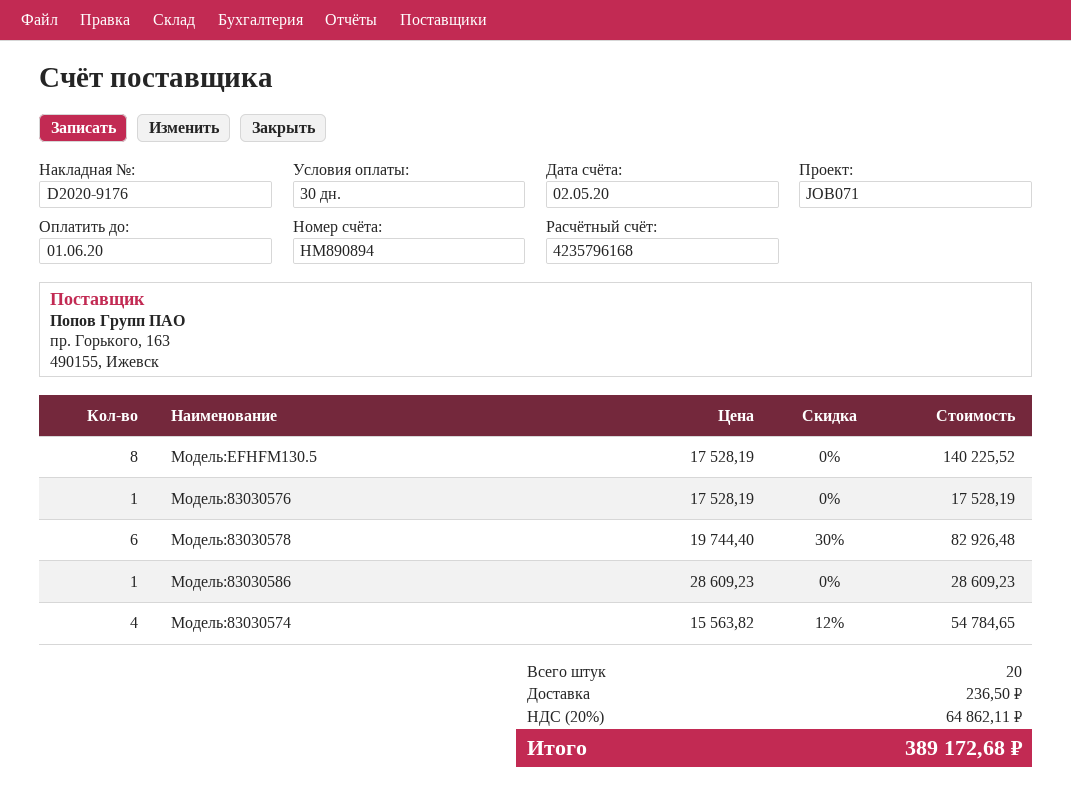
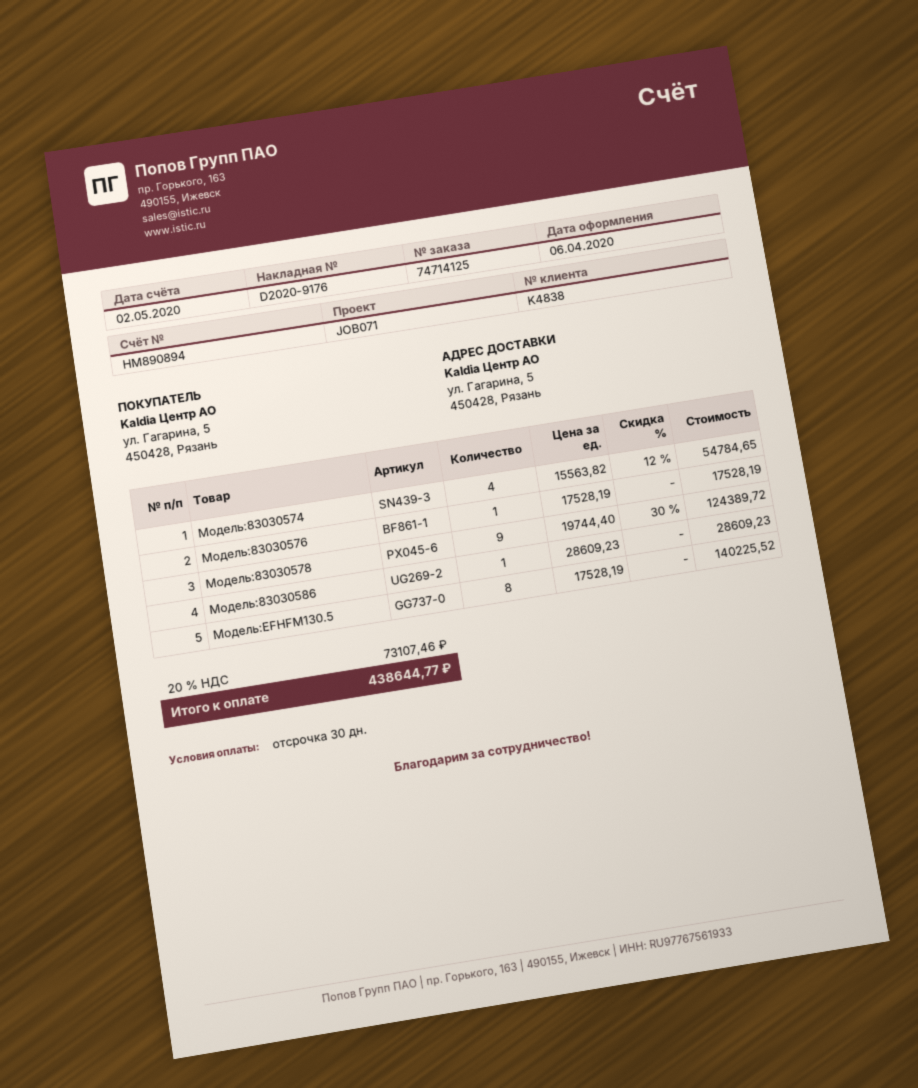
Модель:83030578: 6 x 19744.40 - 30% = 82926.48 -> 9 x 19744.40 - 30% = 124389.72
shipping: 236.50 -> none
tax: 20% = 64862.11 -> 20% = 73107.46
total: 389172.68 -> 438644.77

